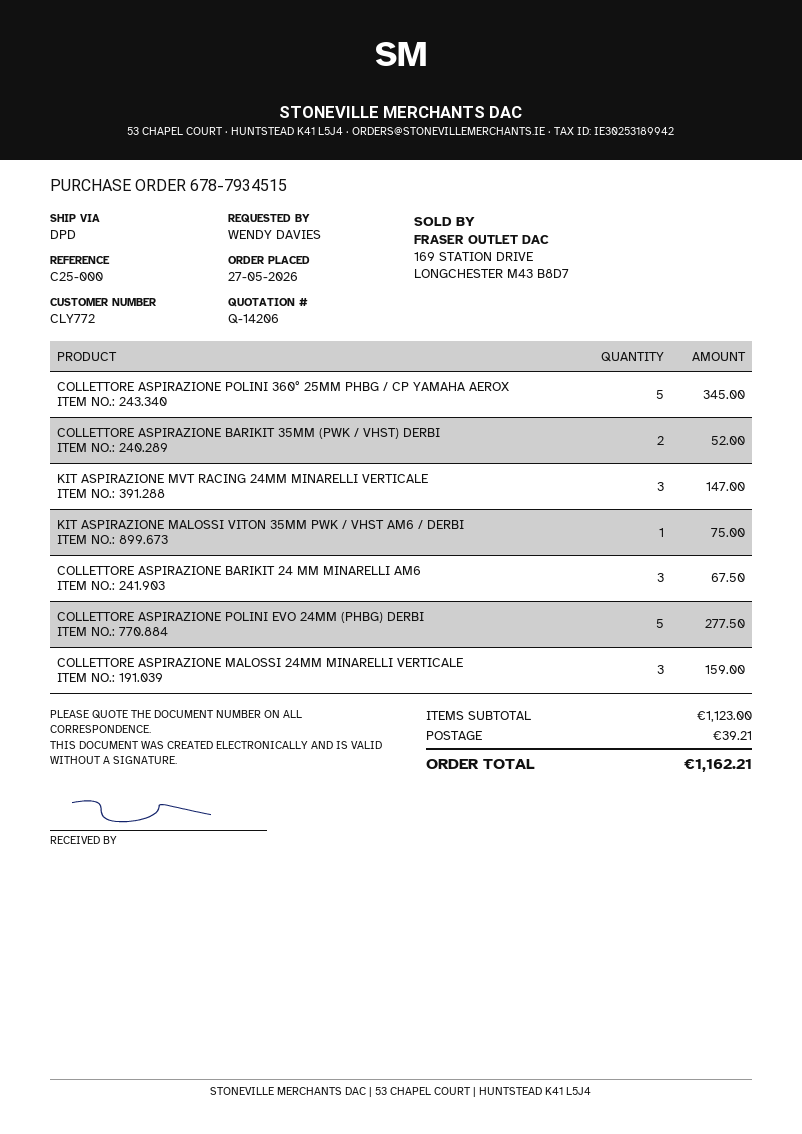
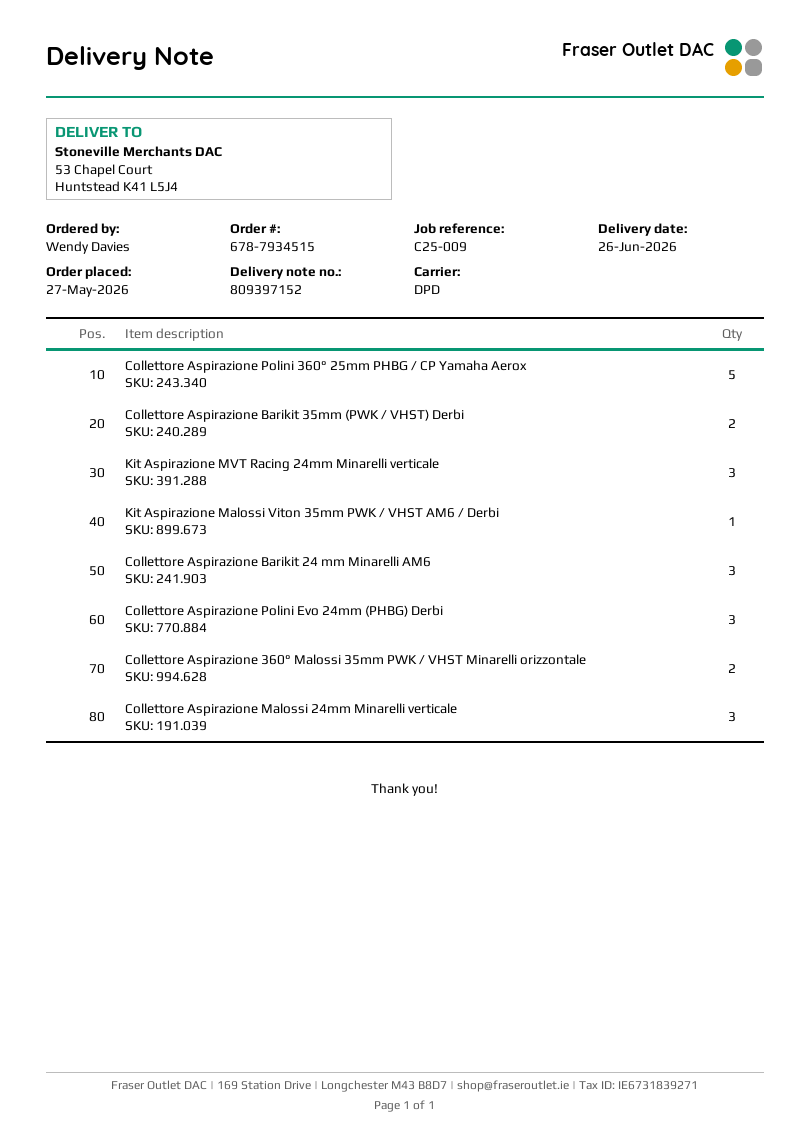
reference: C25-000 -> C25-009
COLLETTORE ASPIRAZIONE POLINI EVO 24MM (PHBG) DERBI: 5 -> 3
Collettore Aspirazione 360° Malossi 35mm PWK / VHST Minarelli orizzontale: none -> 2

